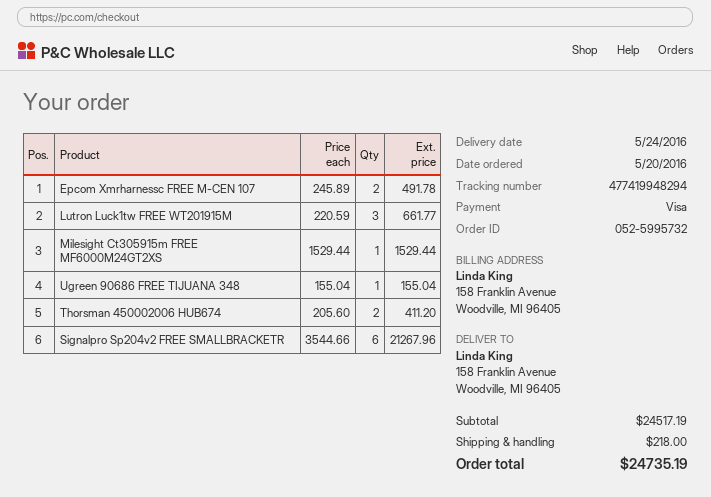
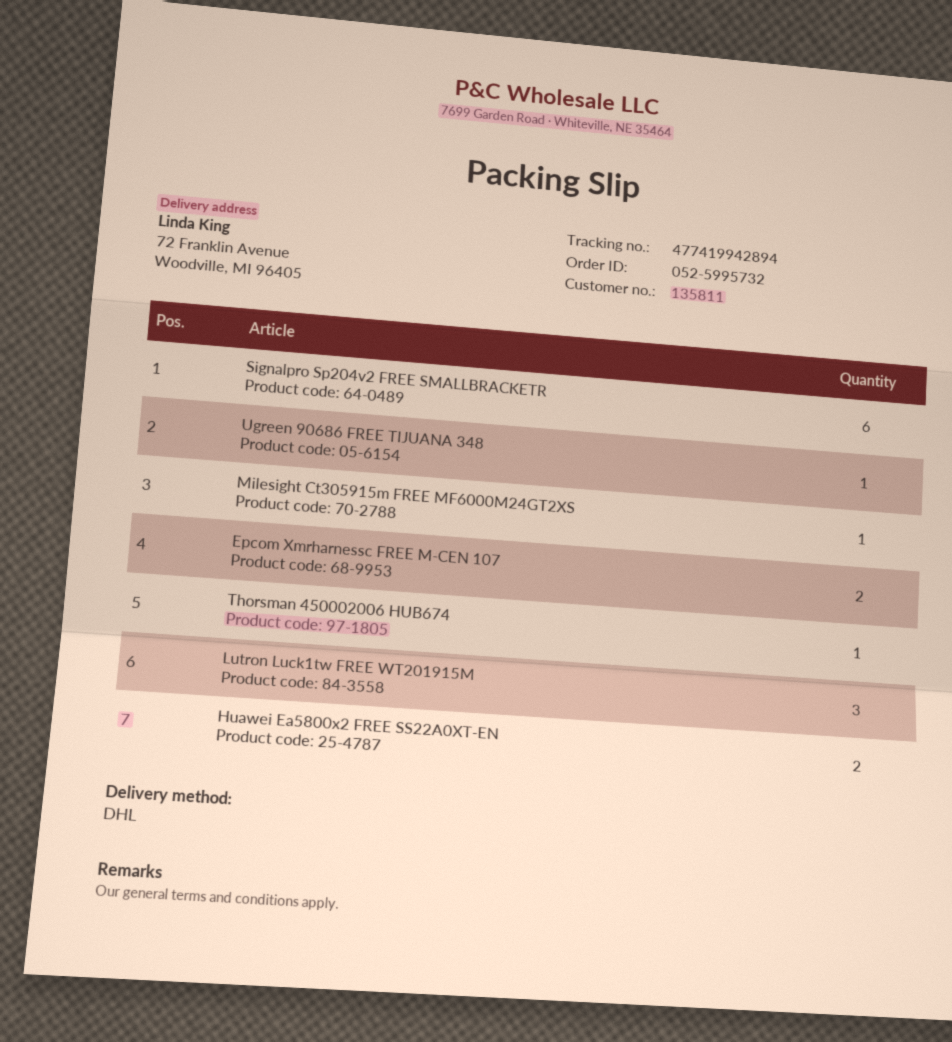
tracking number: 477419948294 -> 477419942894
ship to: 158 Franklin Avenue, Woodville, MI 96405 -> 72 Franklin Avenue, Woodville, MI 96405
Thorsman 450002006 HUB674: 2 -> 1
Huawei Ea5800x2 FREE SS22A0XT-EN: none -> 2

